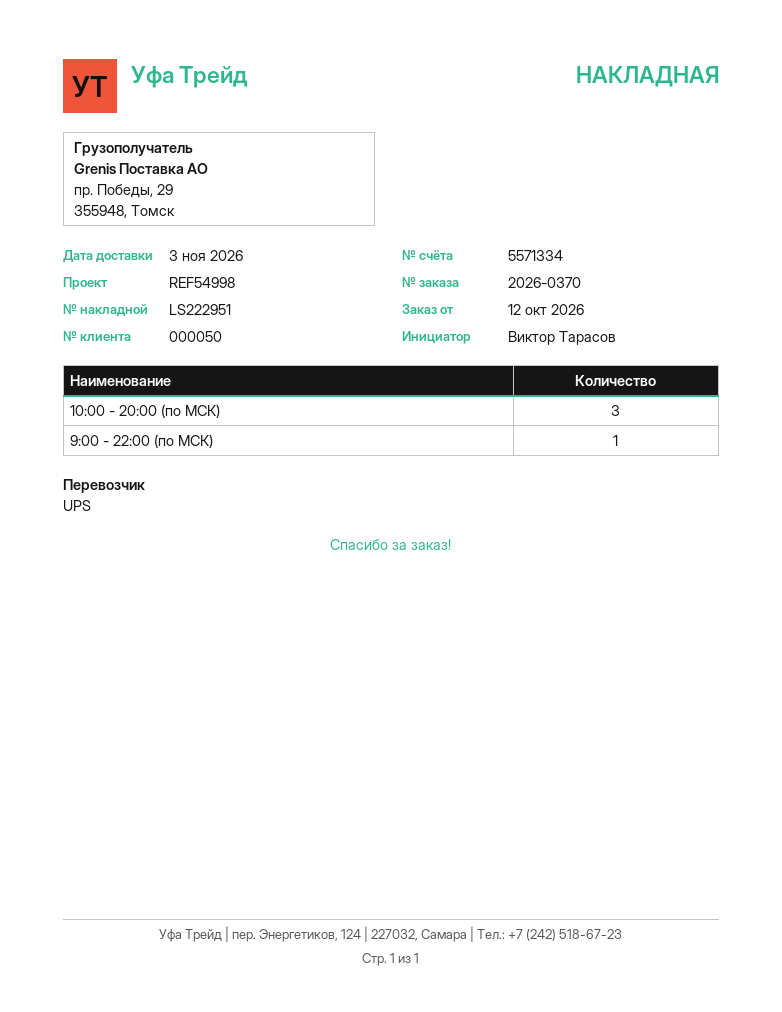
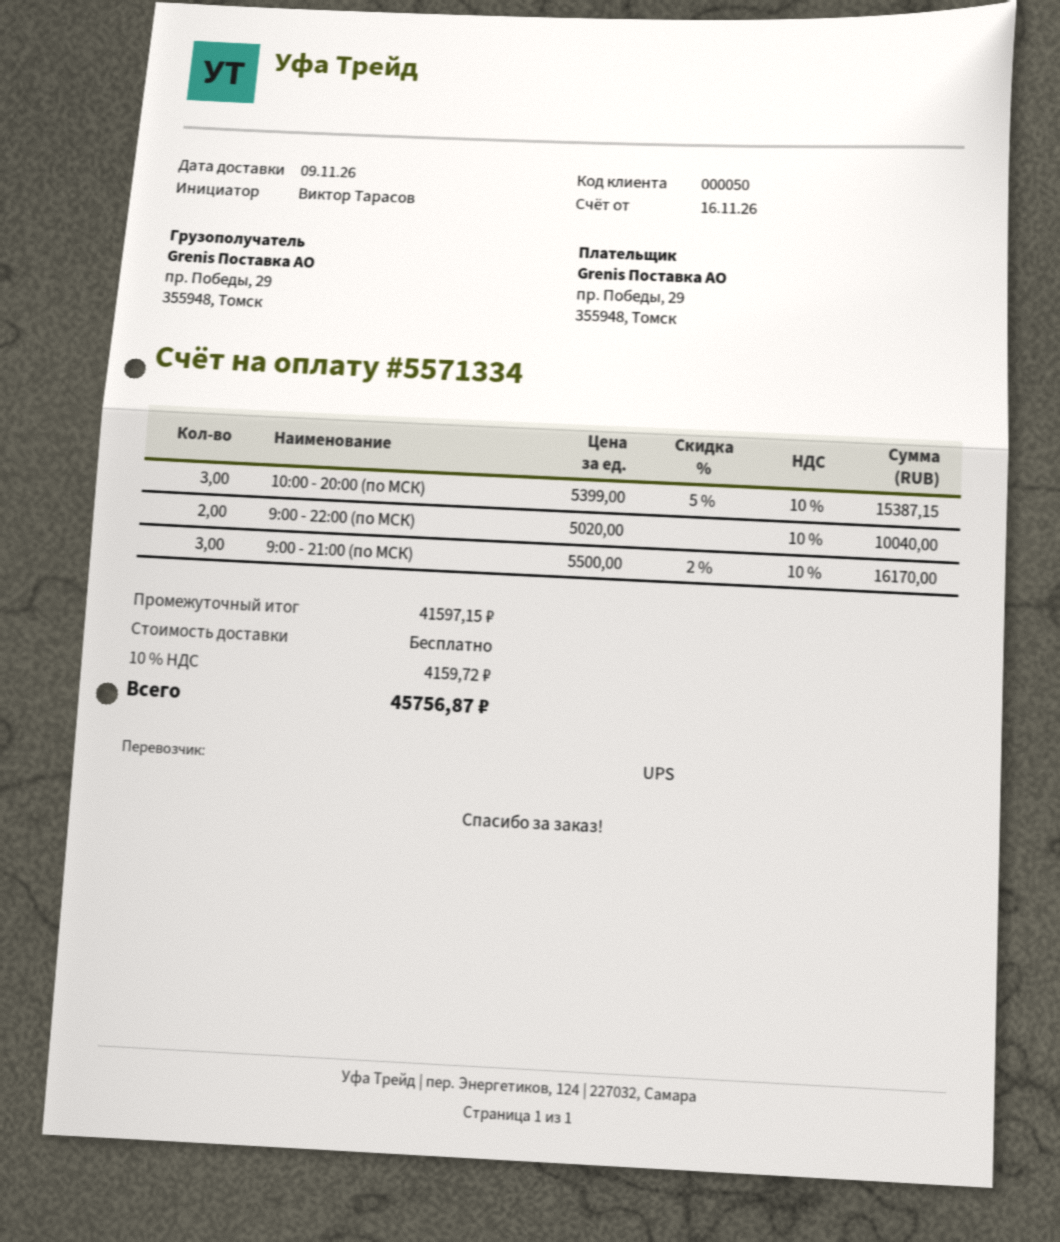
delivery date: 2026-11-03 -> 2026-11-09
9:00 - 22:00 (по МСК): 1 -> 2
9:00 - 21:00 (по МСК): none -> 3

